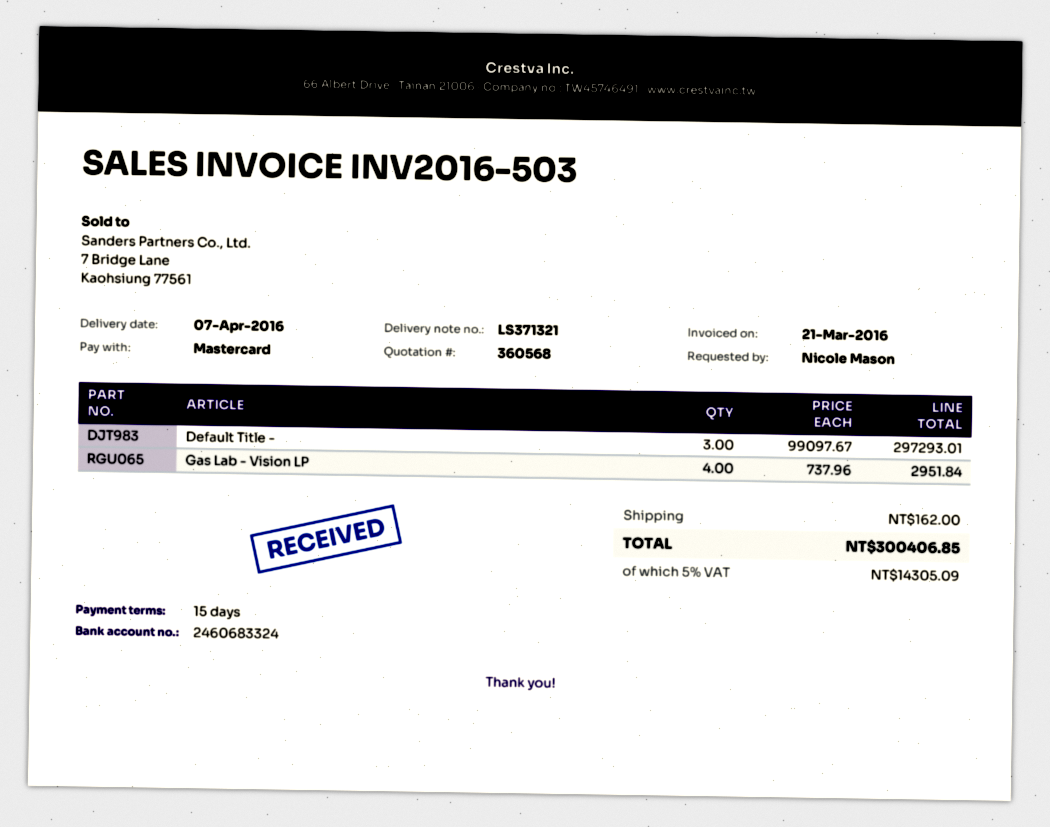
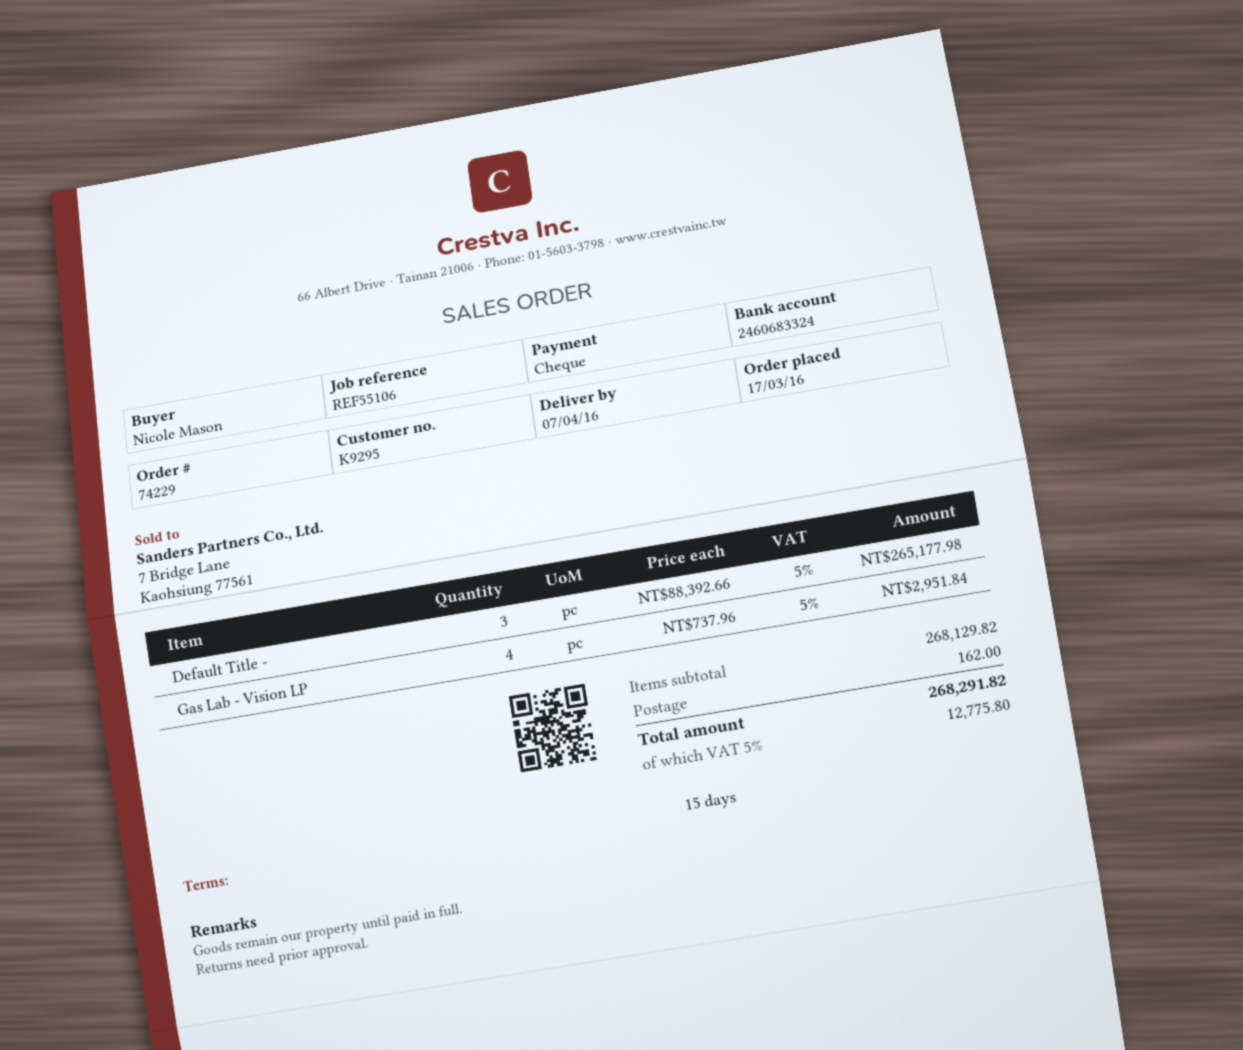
payment method: Mastercard -> cheque
Default Title -: 3 x 99097.67 = 297293.01 -> 3 x 88392.66 = 265177.98
tax: 5% = 14305.09 -> 5% = 12775.80
total: 300406.85 -> 268291.82

